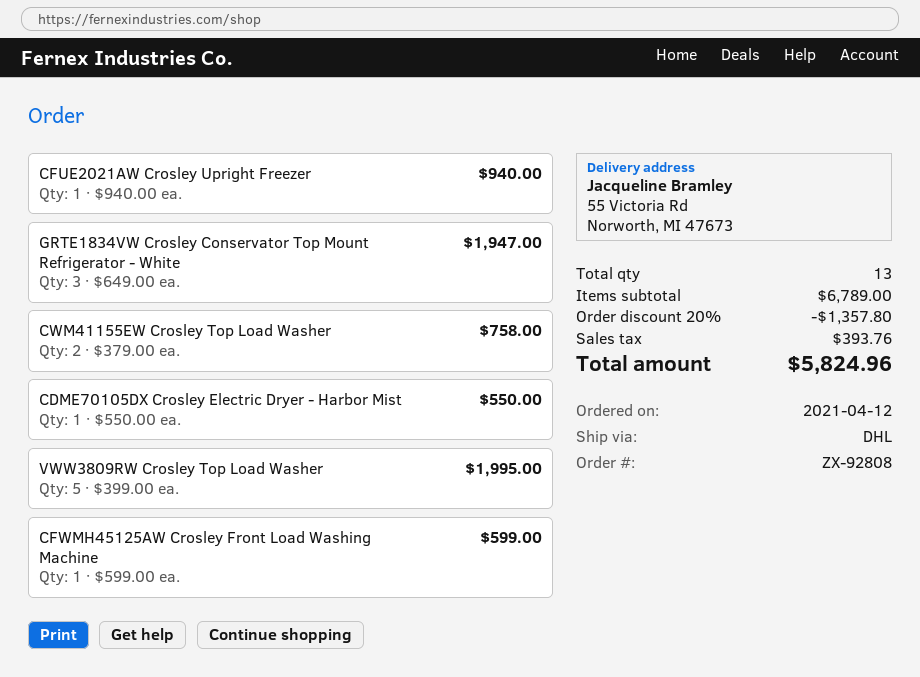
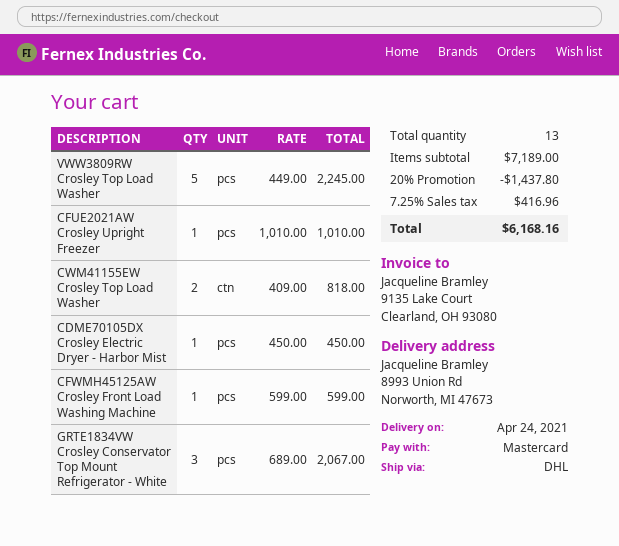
ship to: 55 Victoria Rd, Norworth, MI 47673 -> 8993 Union Rd, Norworth, MI 47673
CFUE2021AW Crosley Upright Freezer: 1 x 940.00 = 940.00 -> 1 x 1010.00 = 1010.00
GRTE1834VW Crosley Conservator Top Mount Refrigerator - White: 3 x 649.00 = 1947.00 -> 3 x 689.00 = 2067.00
CWM41155EW Crosley Top Load Washer: 2 x 379.00 = 758.00 -> 2 x 409.00 = 818.00
CDME70105DX Crosley Electric Dryer - Harbor Mist: 1 x 550.00 = 550.00 -> 1 x 450.00 = 450.00
VWW3809RW Crosley Top Load Washer: 5 x 399.00 = 1995.00 -> 5 x 449.00 = 2245.00
subtotal: 6789.00 -> 7189.00
discount: 20% = 1357.80 -> 20% = 1437.80
tax: 393.76 -> 416.96
total: 5824.96 -> 6168.16

